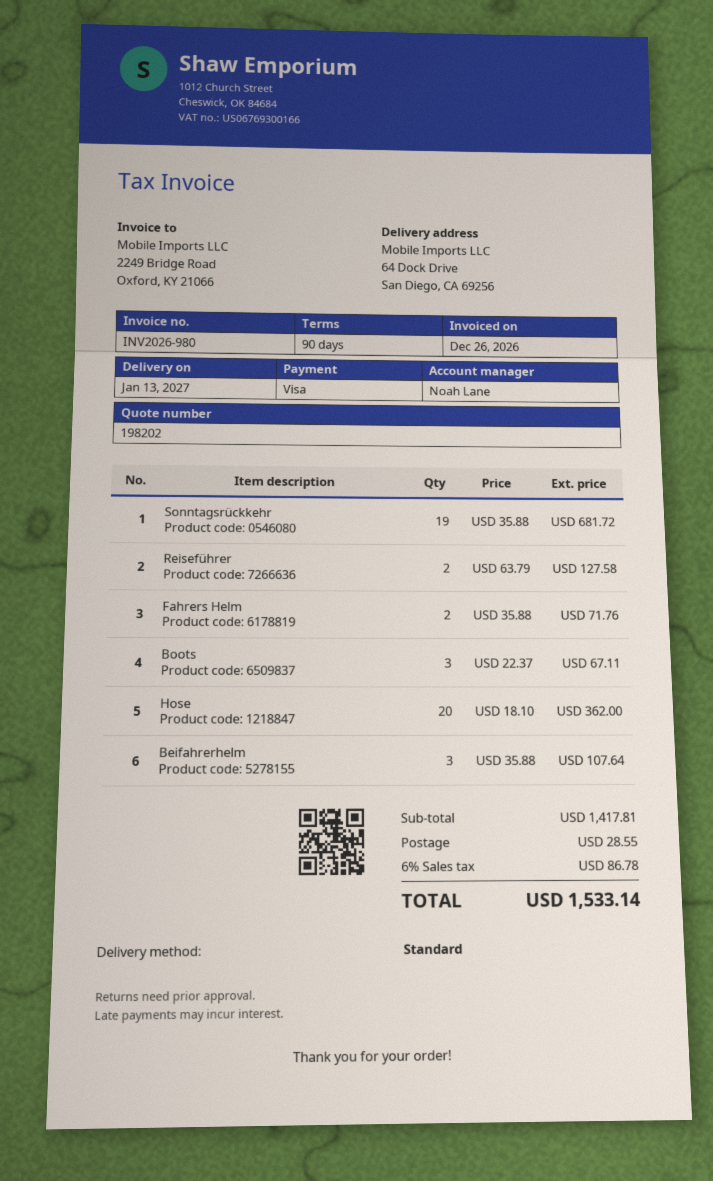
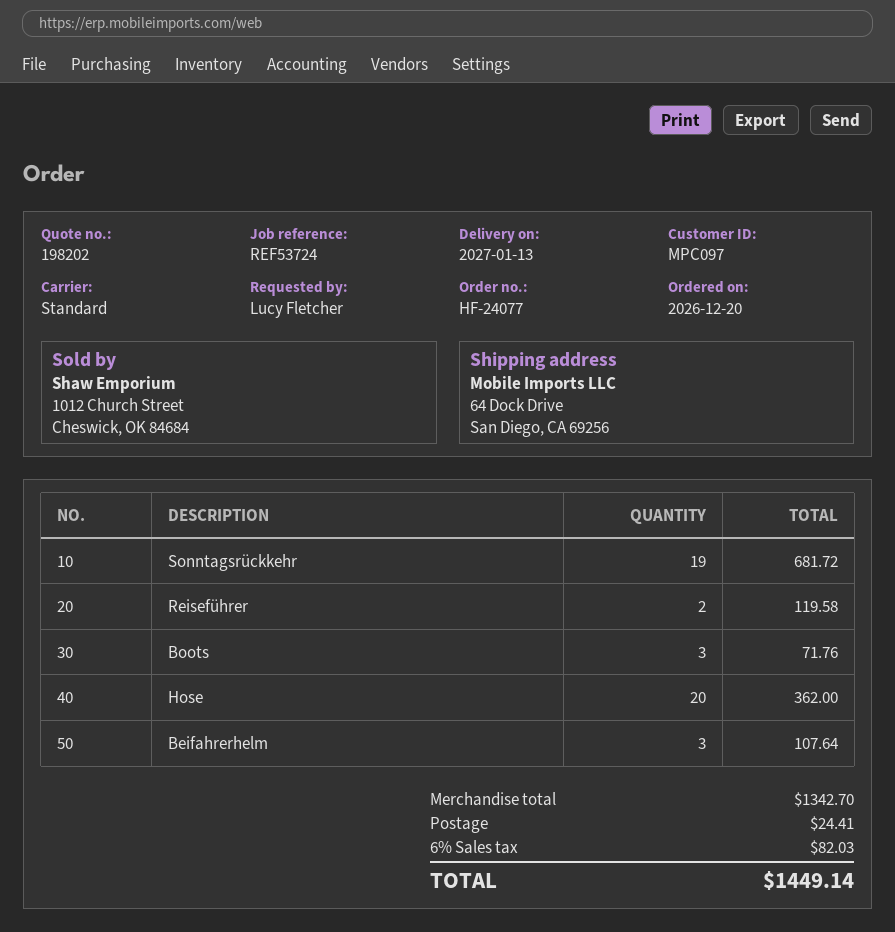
Reiseführer: 2 for 127.58 -> 2 for 119.58
Fahrers Helm: 2 for 71.76 -> none
Boots: 3 for 67.11 -> 3 for 71.76
subtotal: 1417.81 -> 1342.70
shipping: 28.55 -> 24.41
tax: 6% = 86.78 -> 6% = 82.03
total: 1533.14 -> 1449.14

